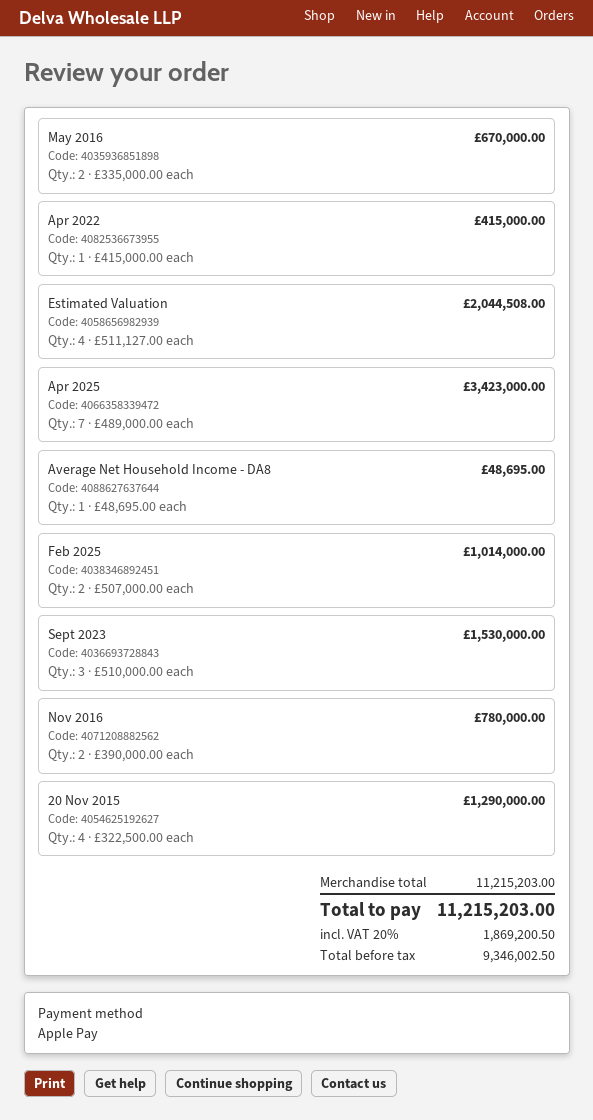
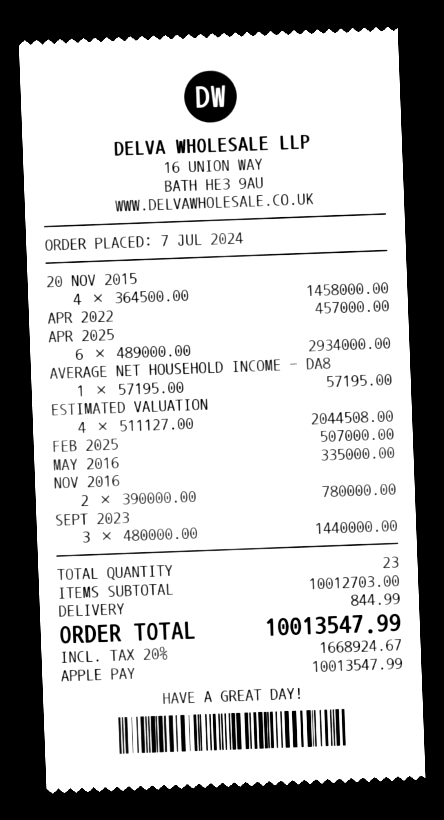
May 2016: 2 x 335000.00 = 670000.00 -> 1 x 335000.00 = 335000.00
Apr 2022: 1 x 415000.00 = 415000.00 -> 1 x 457000.00 = 457000.00
Apr 2025: 7 x 489000.00 = 3423000.00 -> 6 x 489000.00 = 2934000.00
Average Net Household Income - DA8: 1 x 48695.00 = 48695.00 -> 1 x 57195.00 = 57195.00
Feb 2025: 2 x 507000.00 = 1014000.00 -> 1 x 507000.00 = 507000.00
Sept 2023: 3 x 510000.00 = 1530000.00 -> 3 x 480000.00 = 1440000.00
20 Nov 2015: 4 x 322500.00 = 1290000.00 -> 4 x 364500.00 = 1458000.00
subtotal: 11215203.00 -> 10012703.00
shipping: none -> 844.99
tax: 20% = 1869200.50 -> 20% = 1668924.67
total: 11215203.00 -> 10013547.99

